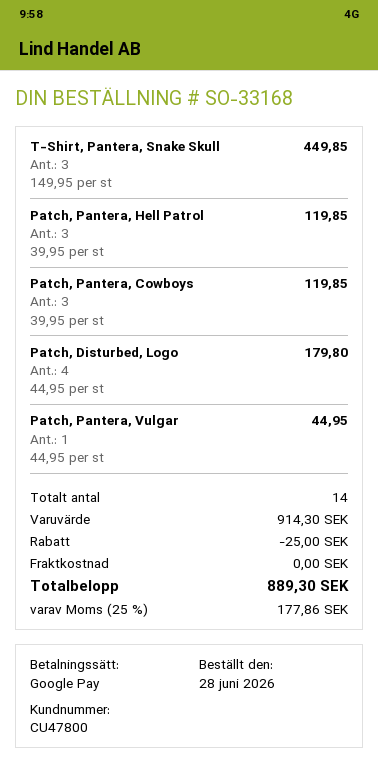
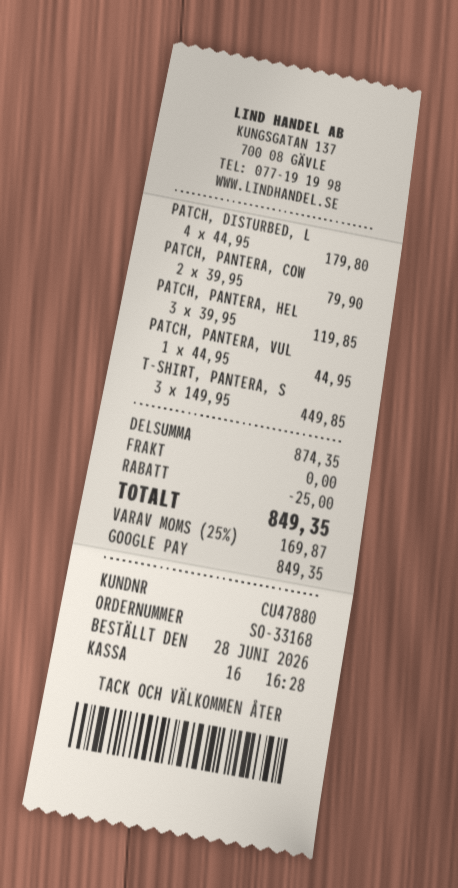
customer number: CU47800 -> CU47880
Patch, Pantera, Cowboys: 3 x 39.95 = 119.85 -> 2 x 39.95 = 79.90
subtotal: 914.30 -> 874.35
tax: 25% = 177.86 -> 25% = 169.87
total: 889.30 -> 849.35

